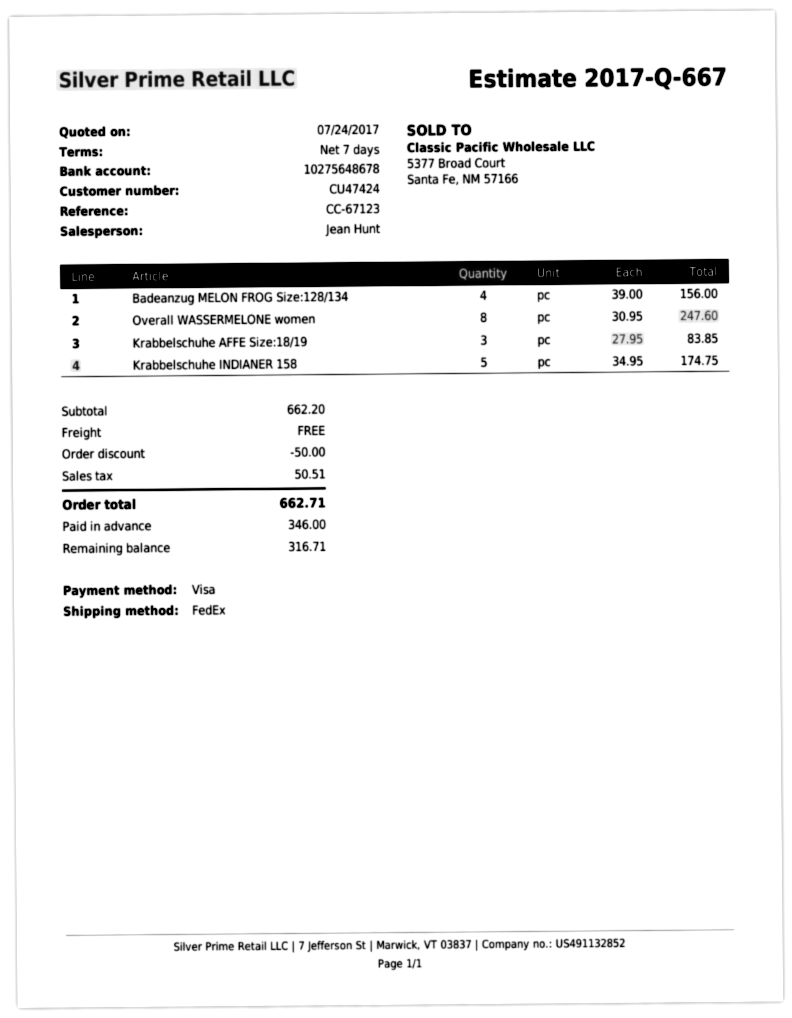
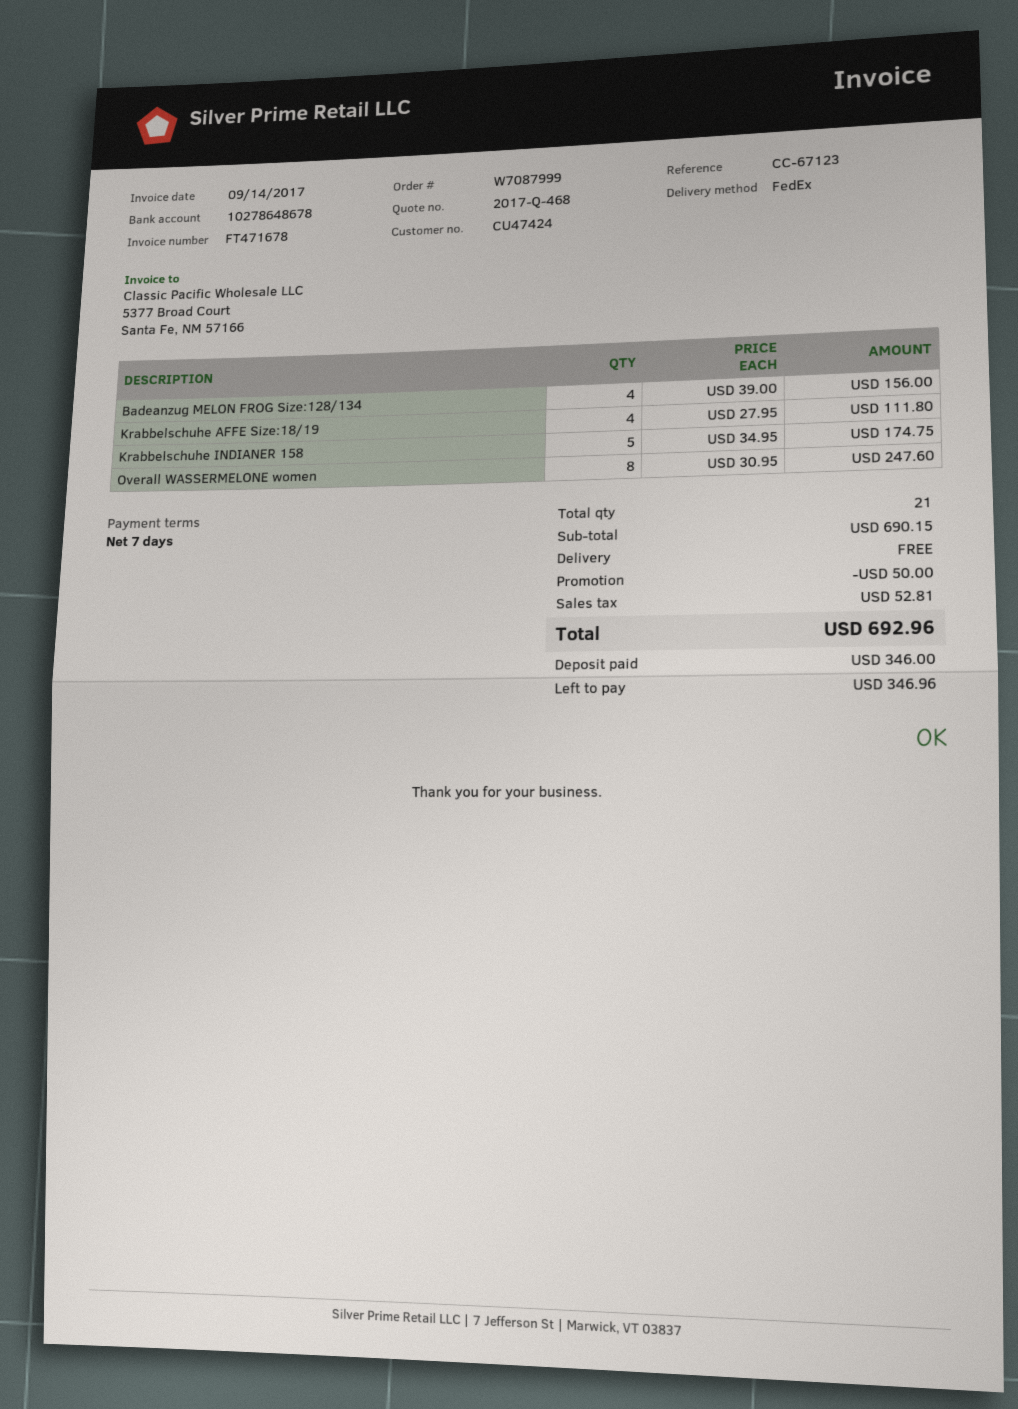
quote number: 2017-Q-667 -> 2017-Q-468
bank account: 10275648678 -> 10278648678
Krabbelschuhe AFFE Size:18/19: 3 x 27.95 = 83.85 -> 4 x 27.95 = 111.80
subtotal: 662.20 -> 690.15
tax: 50.51 -> 52.81
total: 662.71 -> 692.96
balance: 316.71 -> 346.96

